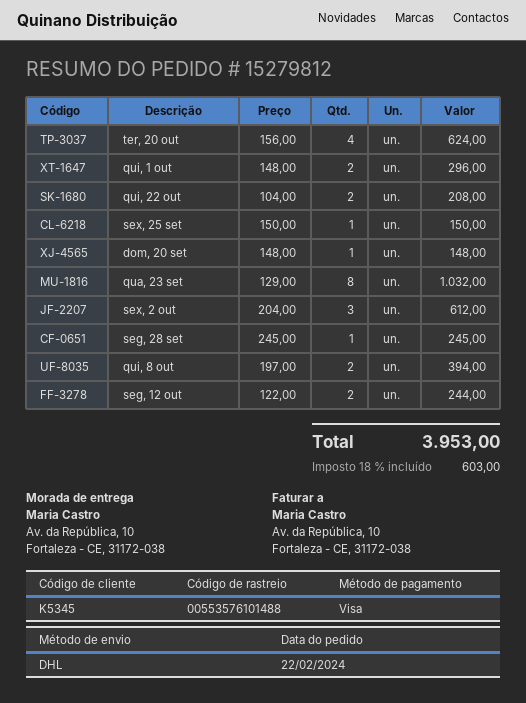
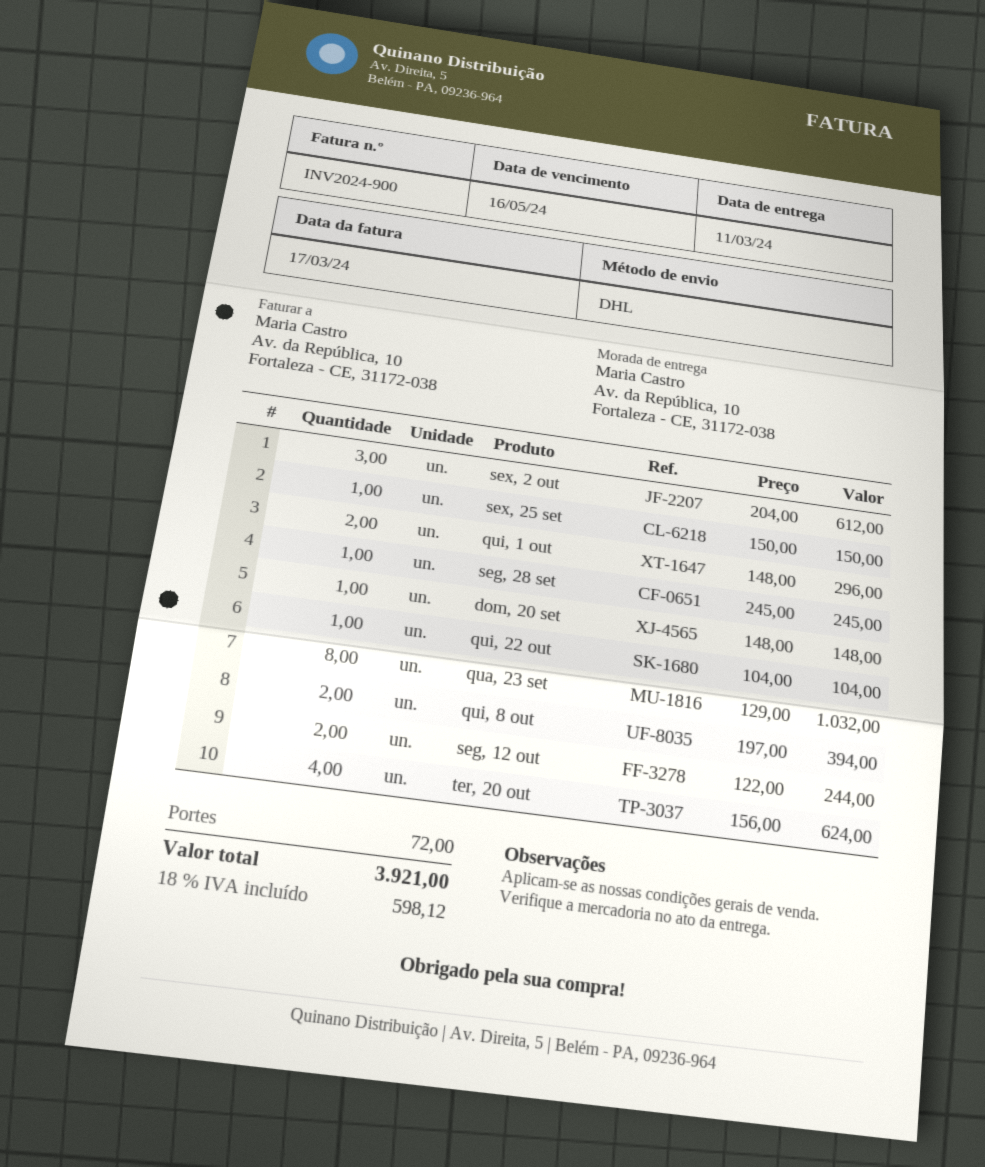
qui, 22 out: 2 x 104.00 = 208.00 -> 1 x 104.00 = 104.00
shipping: none -> 72.00
tax: 18% = 603.00 -> 18% = 598.12
total: 3953.00 -> 3921.00

